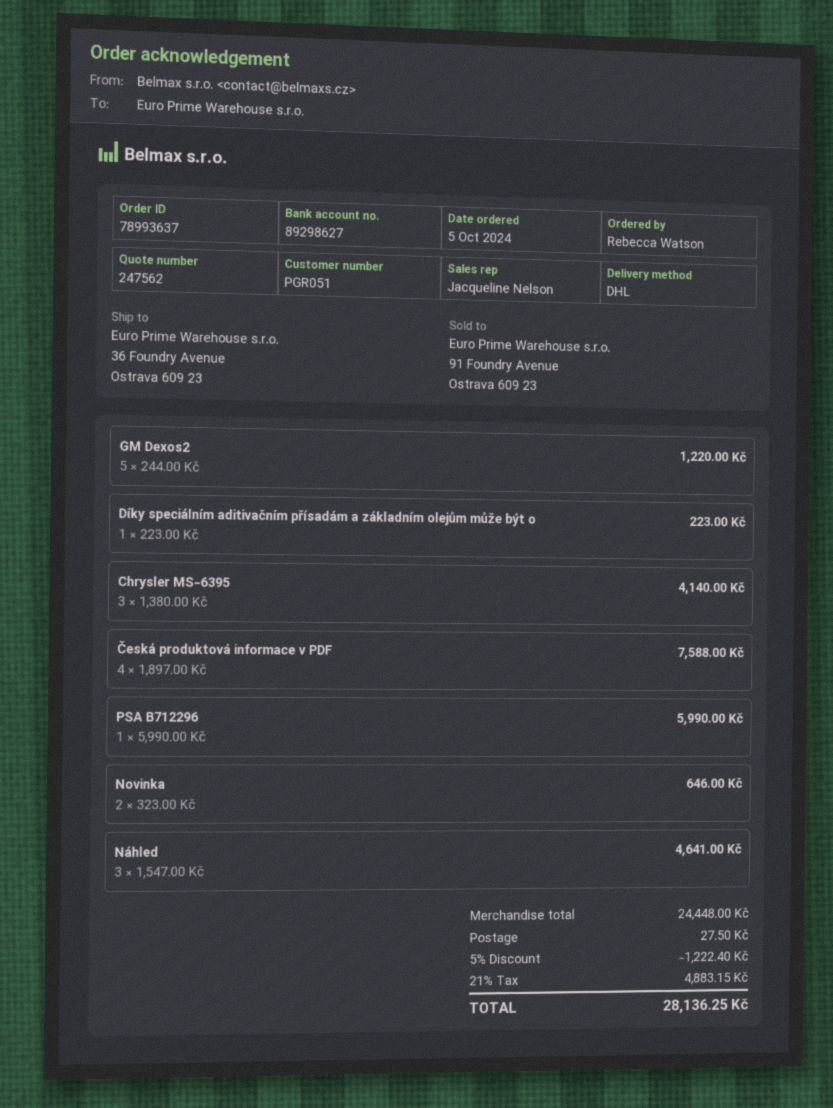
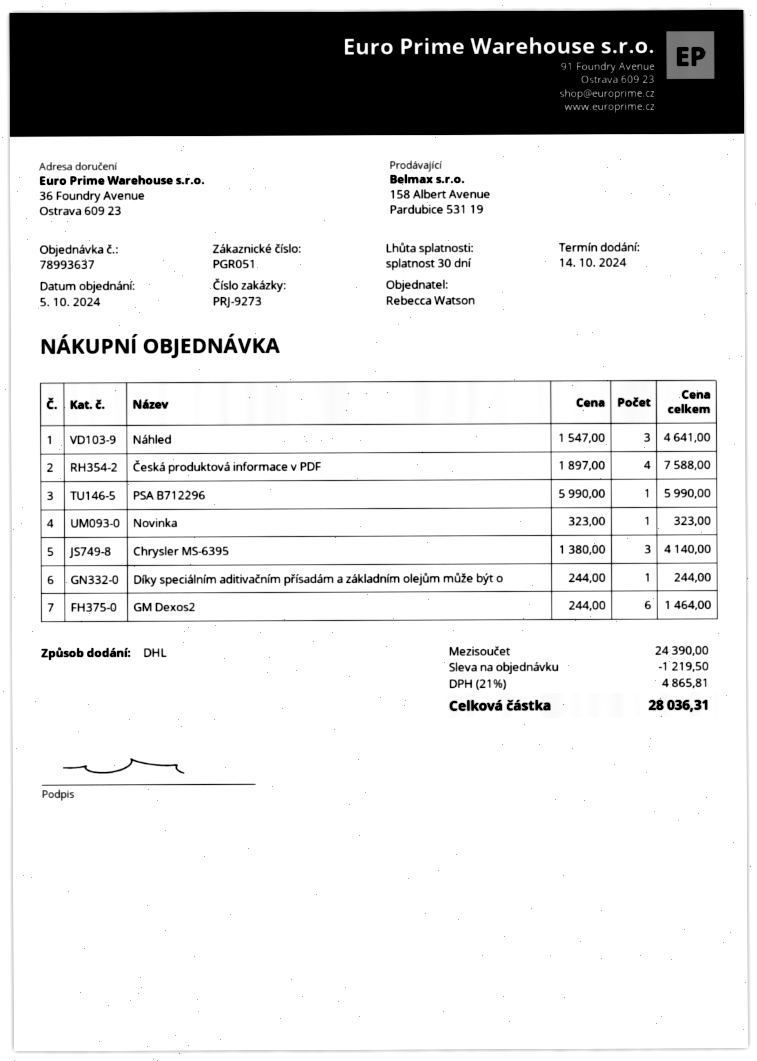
GM Dexos2: 5 x 244.00 = 1220.00 -> 6 x 244.00 = 1464.00
Díky speciálním aditivačním přísadám a základním olejům může být o: 1 x 223.00 = 223.00 -> 1 x 244.00 = 244.00
Novinka: 2 x 323.00 = 646.00 -> 1 x 323.00 = 323.00
subtotal: 24448.00 -> 24390.00
discount: 1222.40 -> 1219.50
shipping: 27.50 -> none
tax: 21% = 4883.15 -> 21% = 4865.81
total: 28136.25 -> 28036.31

